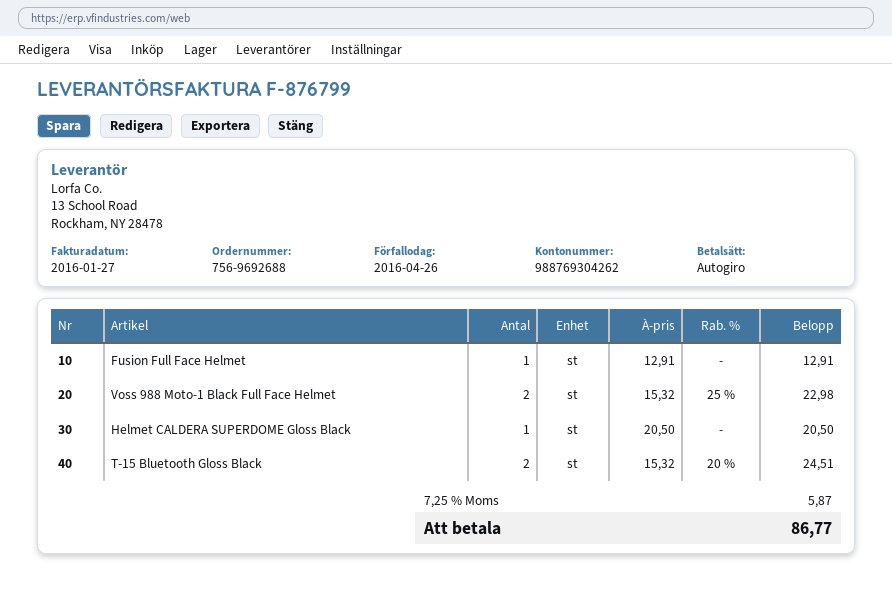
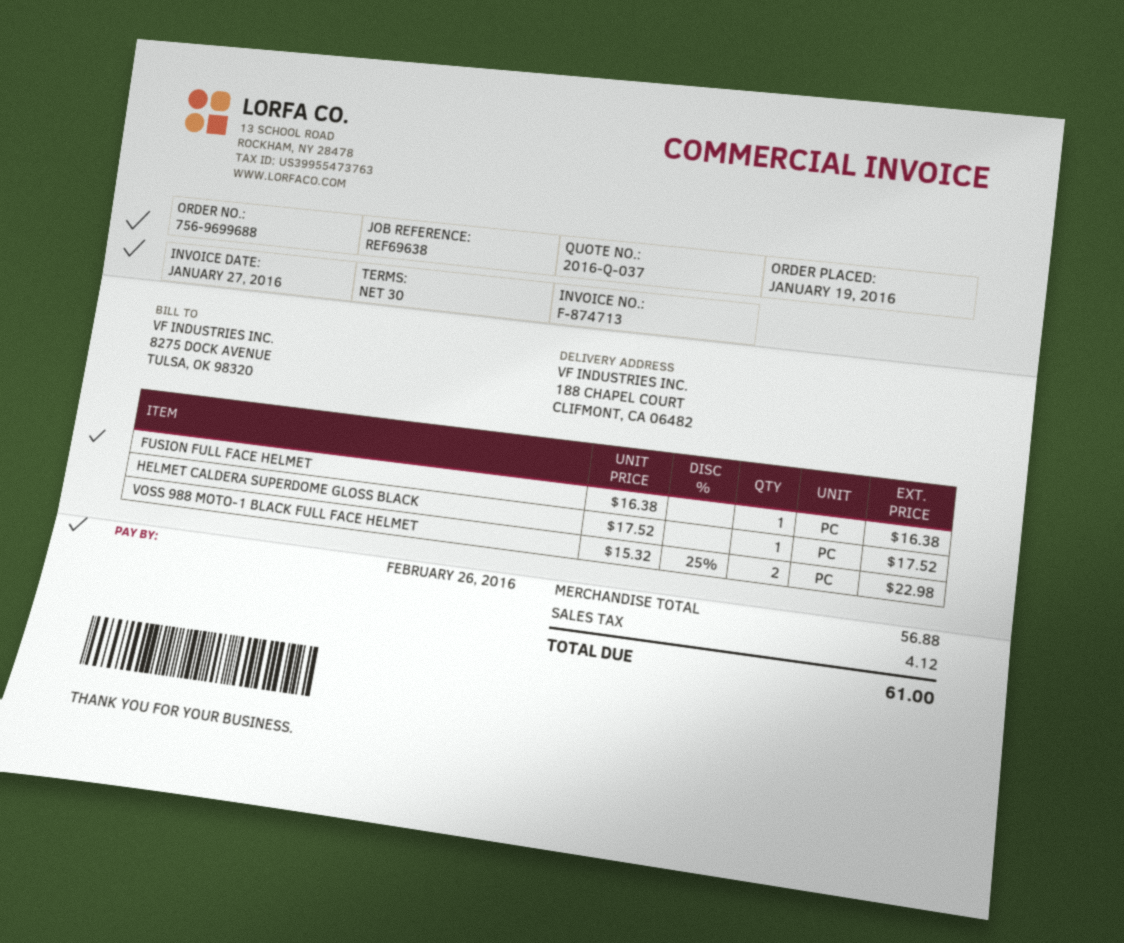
order number: 756-9692688 -> 756-9699688
invoice number: F-876799 -> F-874713
due date: 2016-04-26 -> 2016-02-26
Fusion Full Face Helmet: 1 x 12.91 = 12.91 -> 1 x 16.38 = 16.38
Helmet CALDERA SUPERDOME Gloss Black: 1 x 20.50 = 20.50 -> 1 x 17.52 = 17.52
T-15 Bluetooth Gloss Black: 2 x 15.32 - 20% = 24.51 -> none
tax: 5.87 -> 4.12
total: 86.77 -> 61.00

